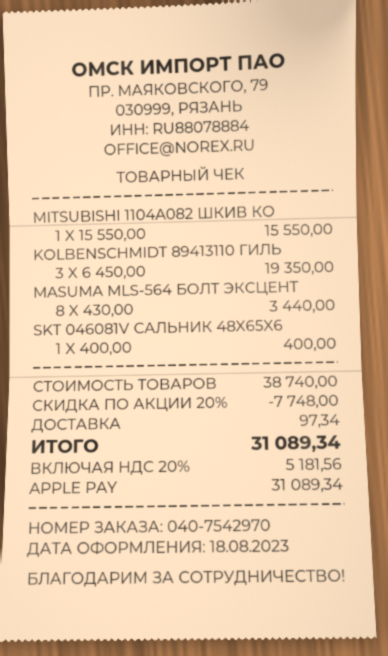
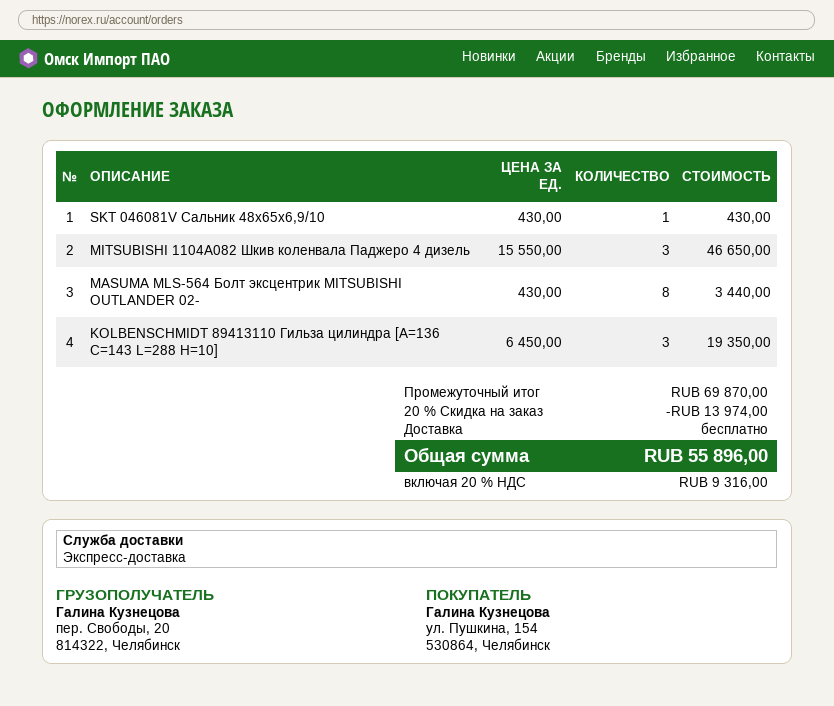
MITSUBISHI 1104A082 ШКИВ КО: 1 x 15550.00 = 15550.00 -> 3 x 15550.00 = 46650.00
SKT 046081V САЛЬНИК 48X65X6: 1 x 400.00 = 400.00 -> 1 x 430.00 = 430.00
subtotal: 38740.00 -> 69870.00
discount: 20% = 7748.00 -> 20% = 13974.00
shipping: 97.34 -> 0.00
tax: 20% = 5181.56 -> 20% = 9316.00
total: 31089.34 -> 55896.00

